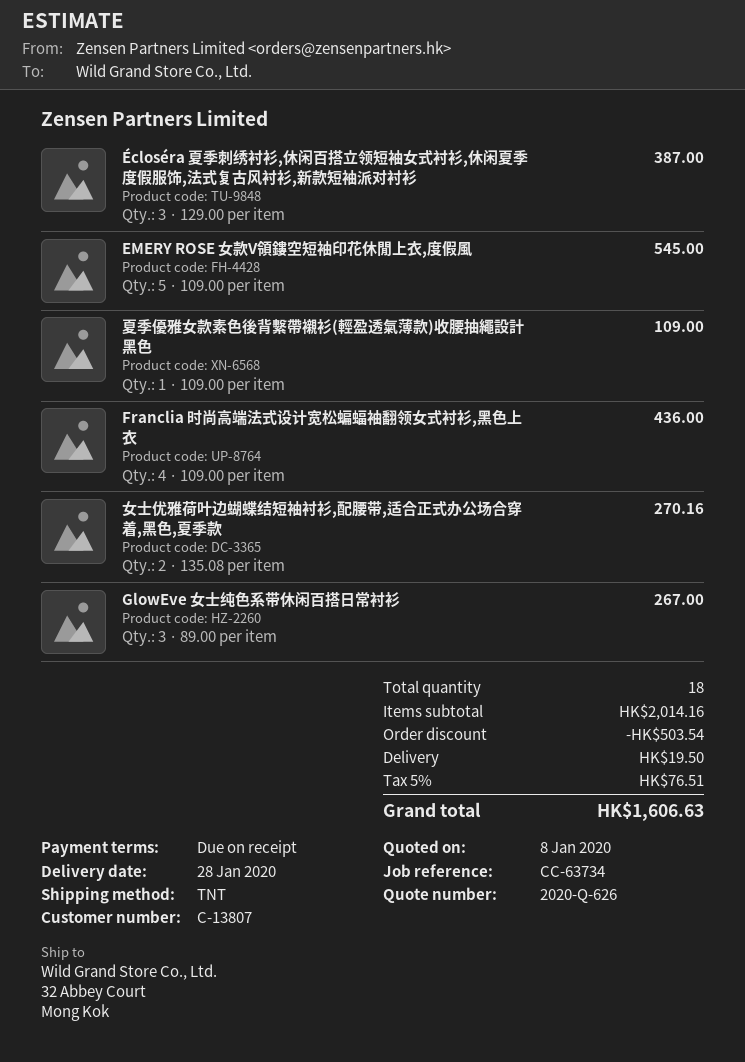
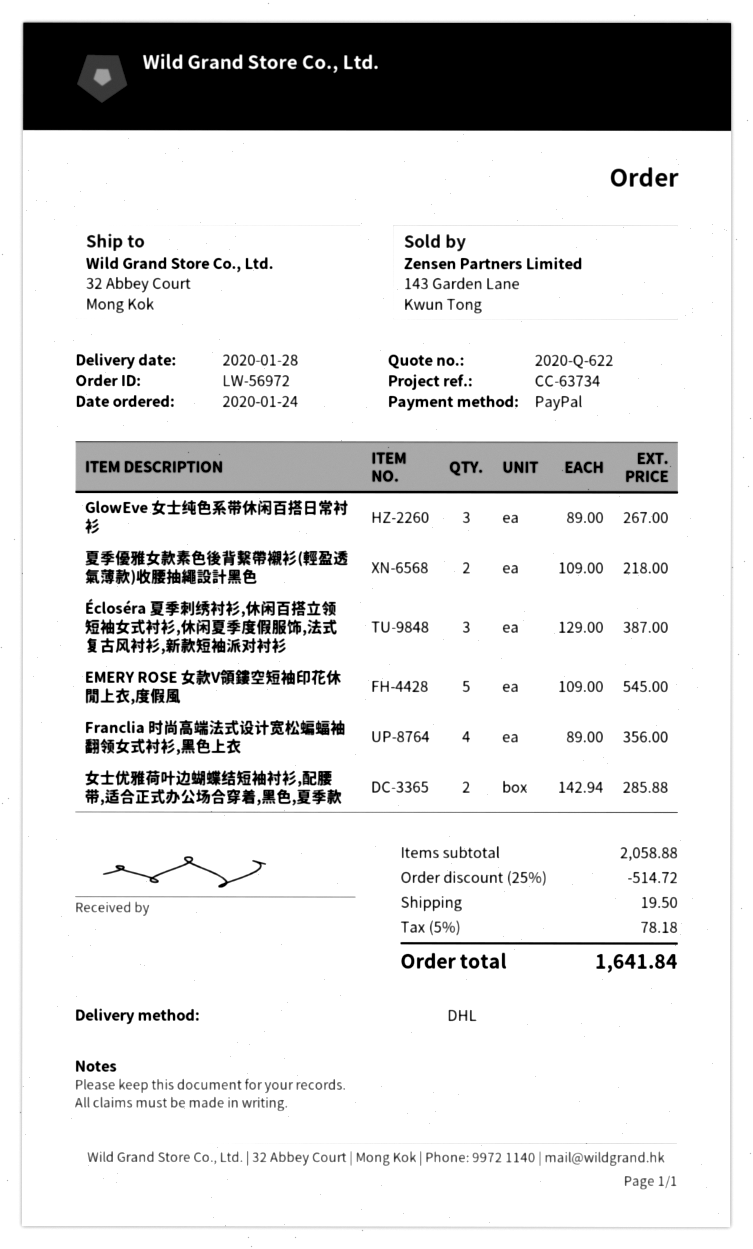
quote number: 2020-Q-626 -> 2020-Q-622
shipping method: TNT -> DHL
夏季優雅女款素色後背繫帶襯衫(輕盈透氣薄款)收腰抽繩設計黑色: 1 x 109.00 = 109.00 -> 2 x 109.00 = 218.00
Franclia 时尚高端法式设计宽松蝙蝠袖翻领女式衬衫,黑色上衣: 4 x 109.00 = 436.00 -> 4 x 89.00 = 356.00
女士优雅荷叶边蝴蝶结短袖衬衫,配腰带,适合正式办公场合穿着,黑色,夏季款: 2 x 135.08 = 270.16 -> 2 x 142.94 = 285.88
subtotal: 2014.16 -> 2058.88
discount: 503.54 -> 514.72
tax: 5% = 76.51 -> 5% = 78.18
total: 1606.63 -> 1641.84

